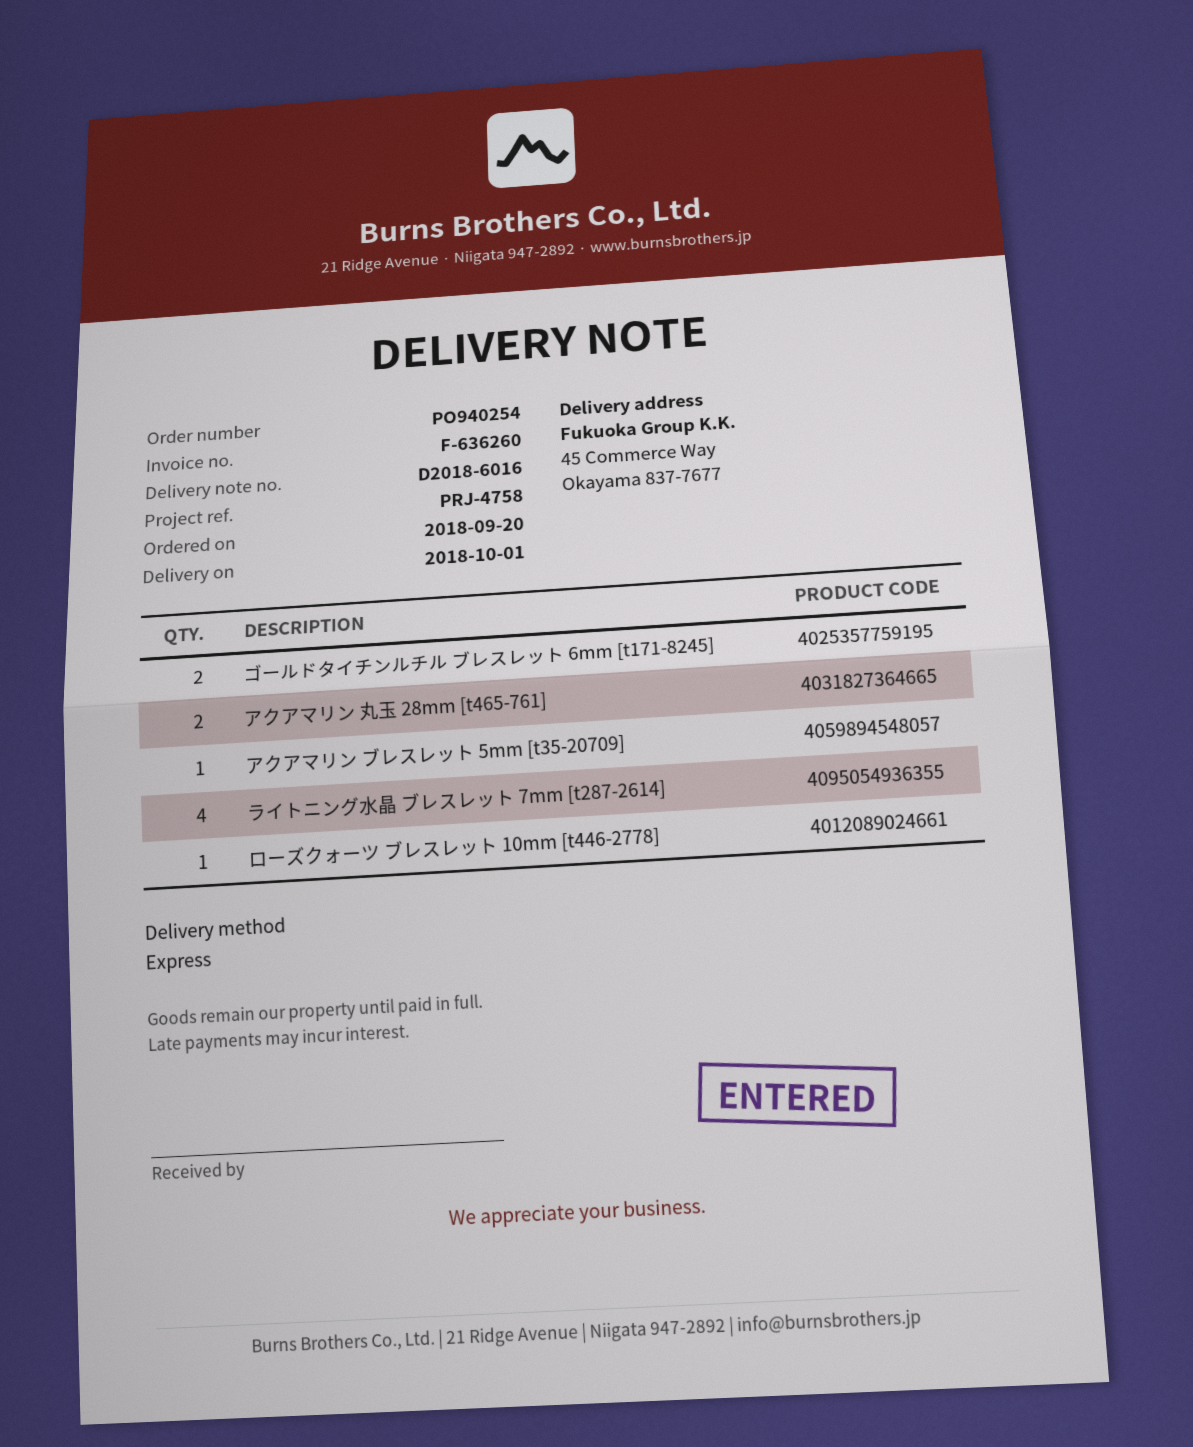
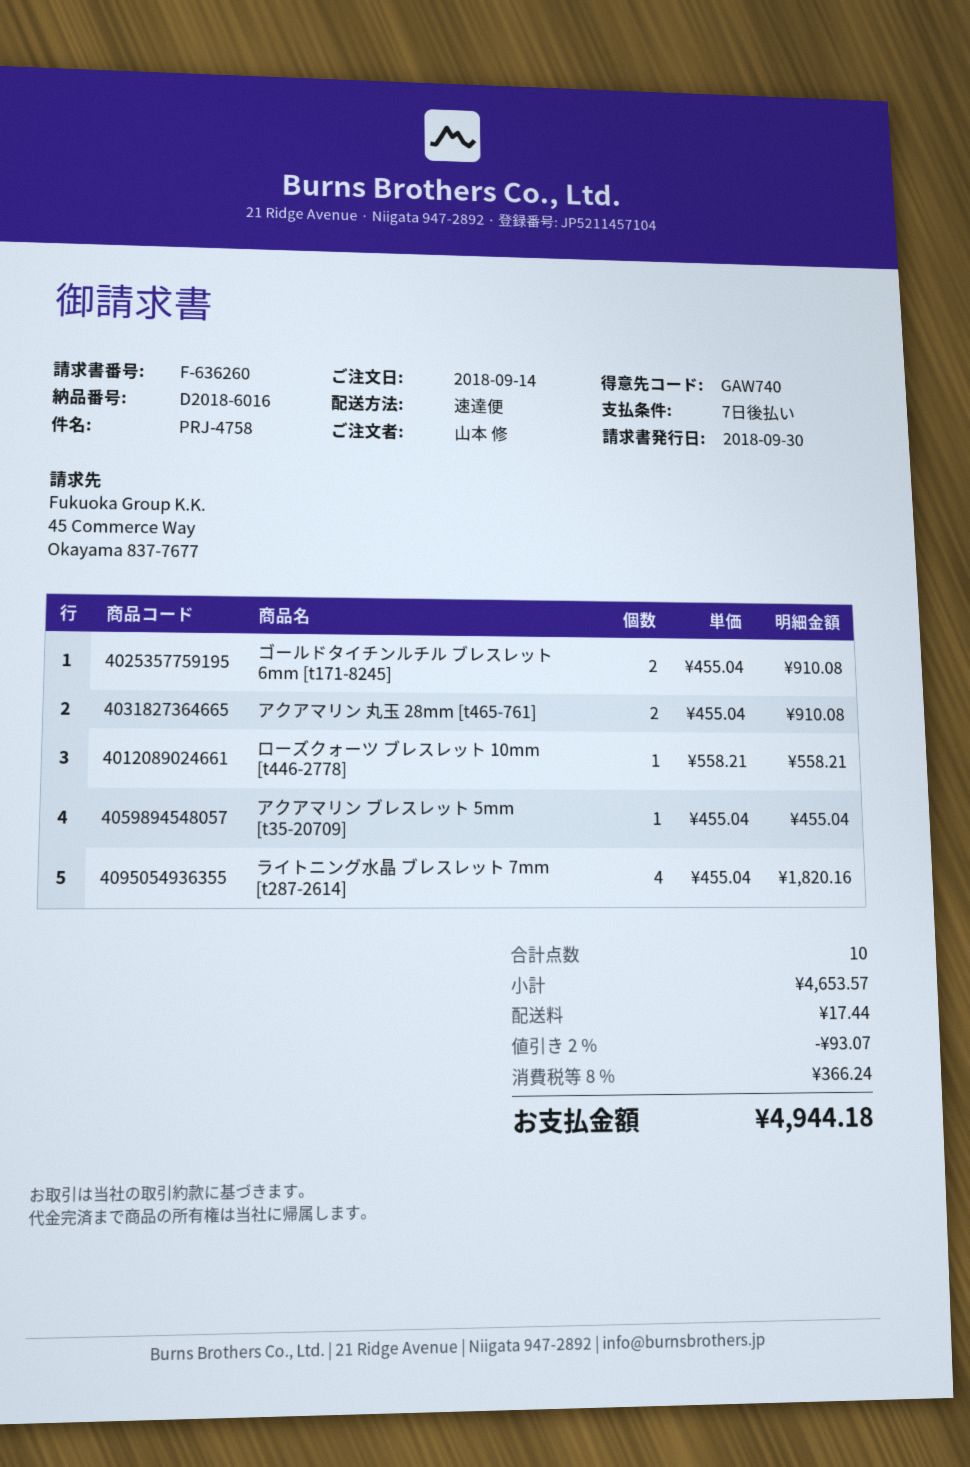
order date: 2018-09-20 -> 2018-09-14

